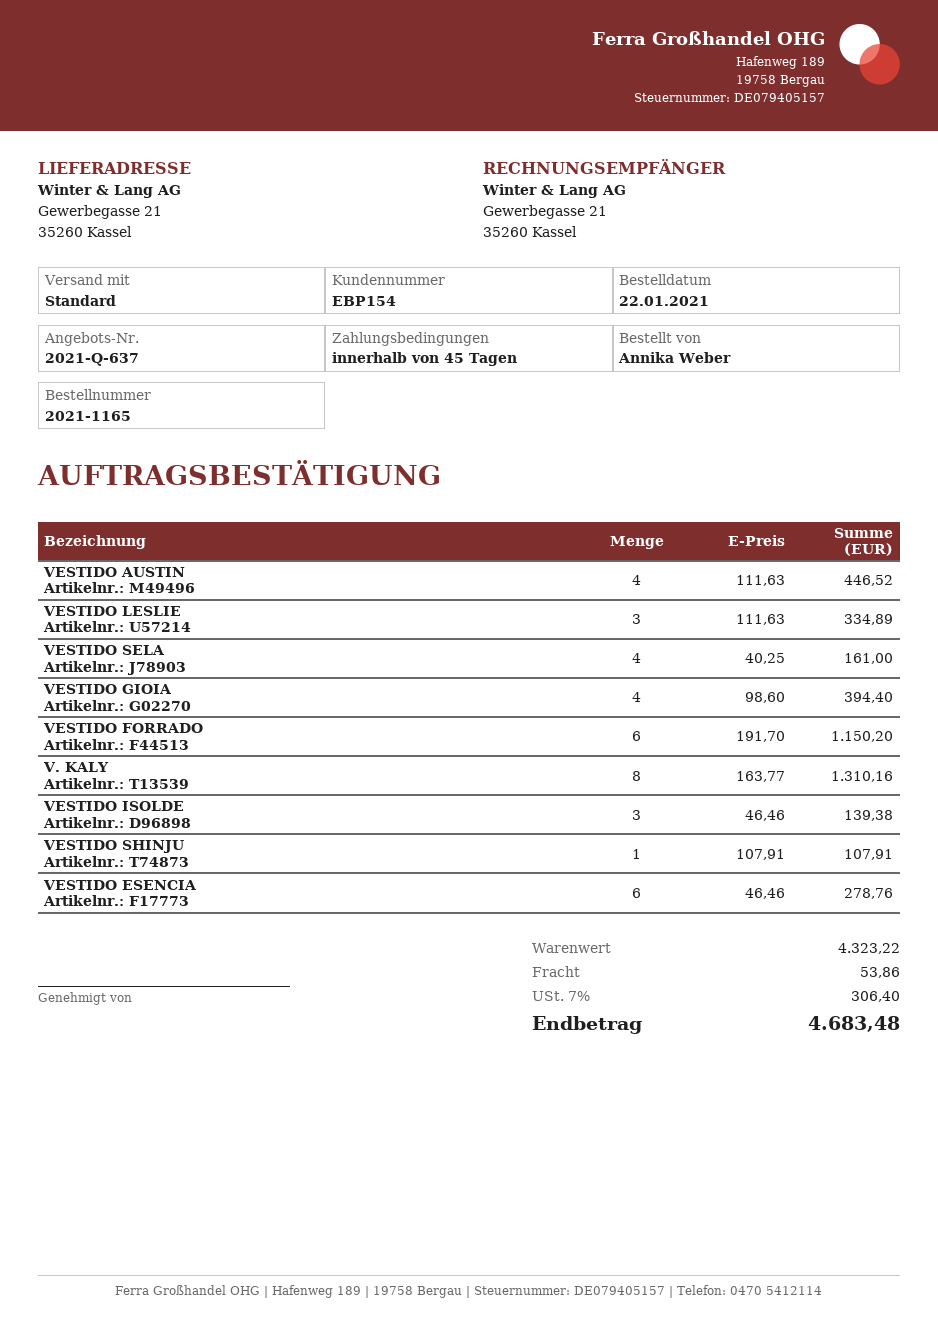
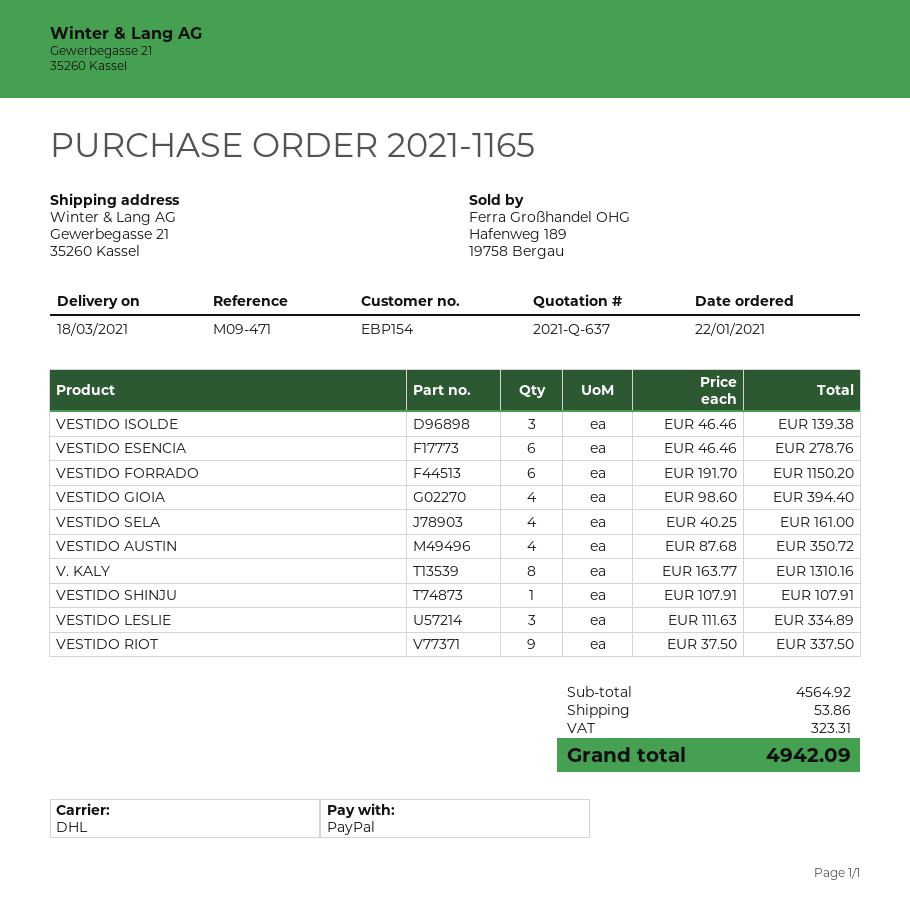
shipping method: standard -> DHL
VESTIDO AUSTIN: 4 x 111.63 = 446.52 -> 4 x 87.68 = 350.72
VESTIDO RIOT: none -> 9 x 37.50 = 337.50
subtotal: 4323.22 -> 4564.92
tax: 306.40 -> 323.31
total: 4683.48 -> 4942.09

